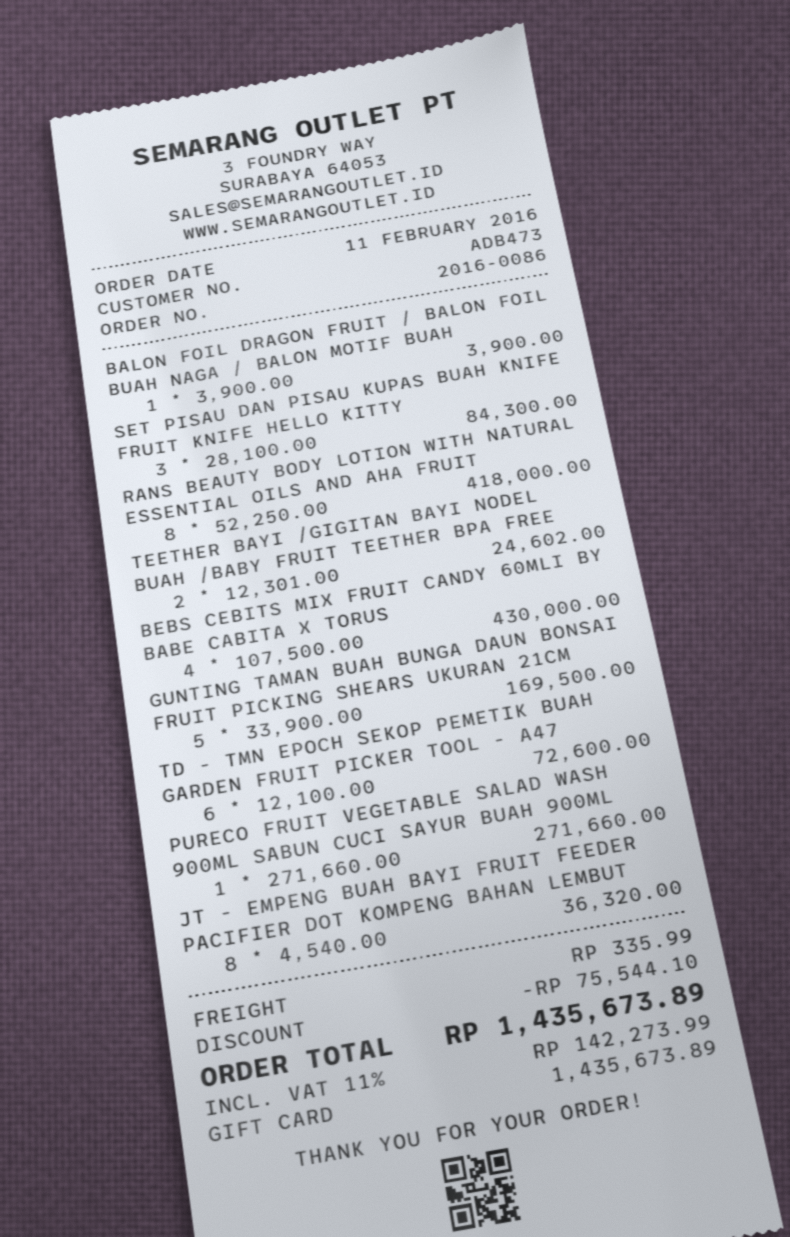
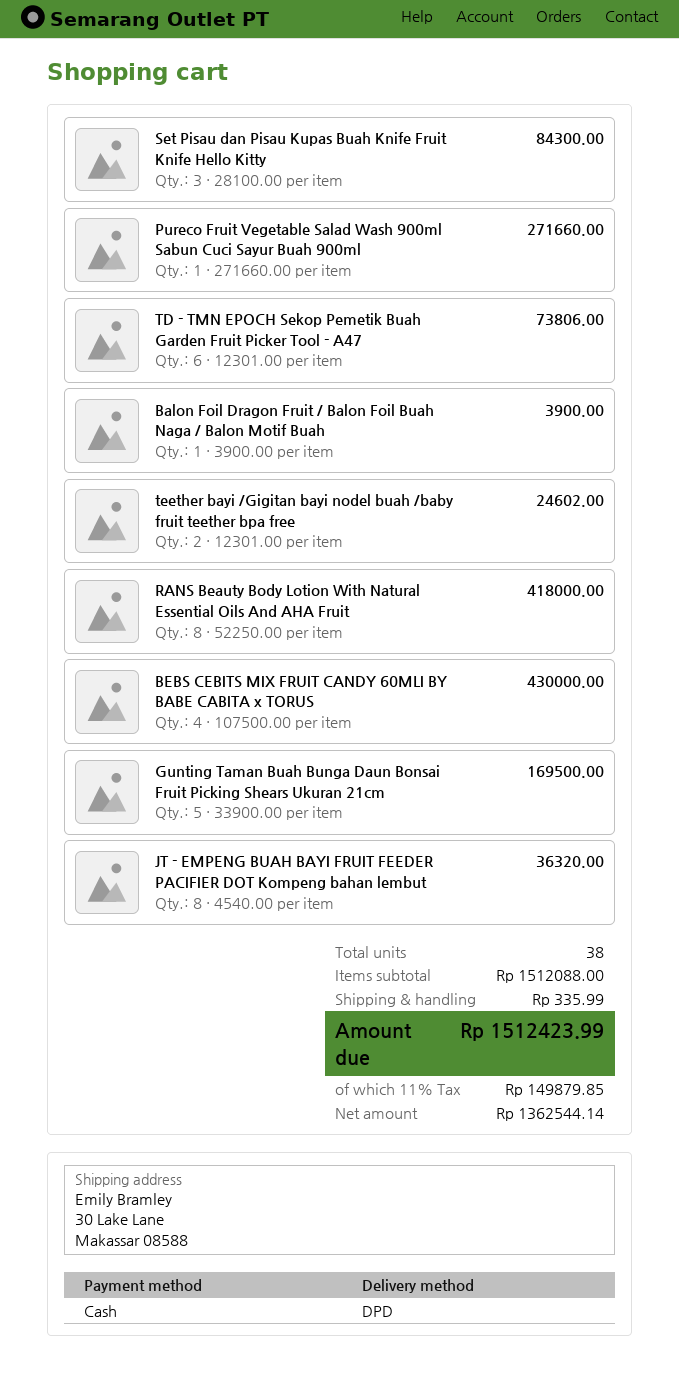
payment method: gift card -> cash
TD - TMN EPOCH SEKOP PEMETIK BUAH GARDEN FRUIT PICKER TOOL - A47: 6 x 12100.00 = 72600.00 -> 6 x 12301.00 = 73806.00
discount: 75544.10 -> none
tax: 11% = 142273.99 -> 11% = 149879.85
total: 1435673.89 -> 1512423.99

